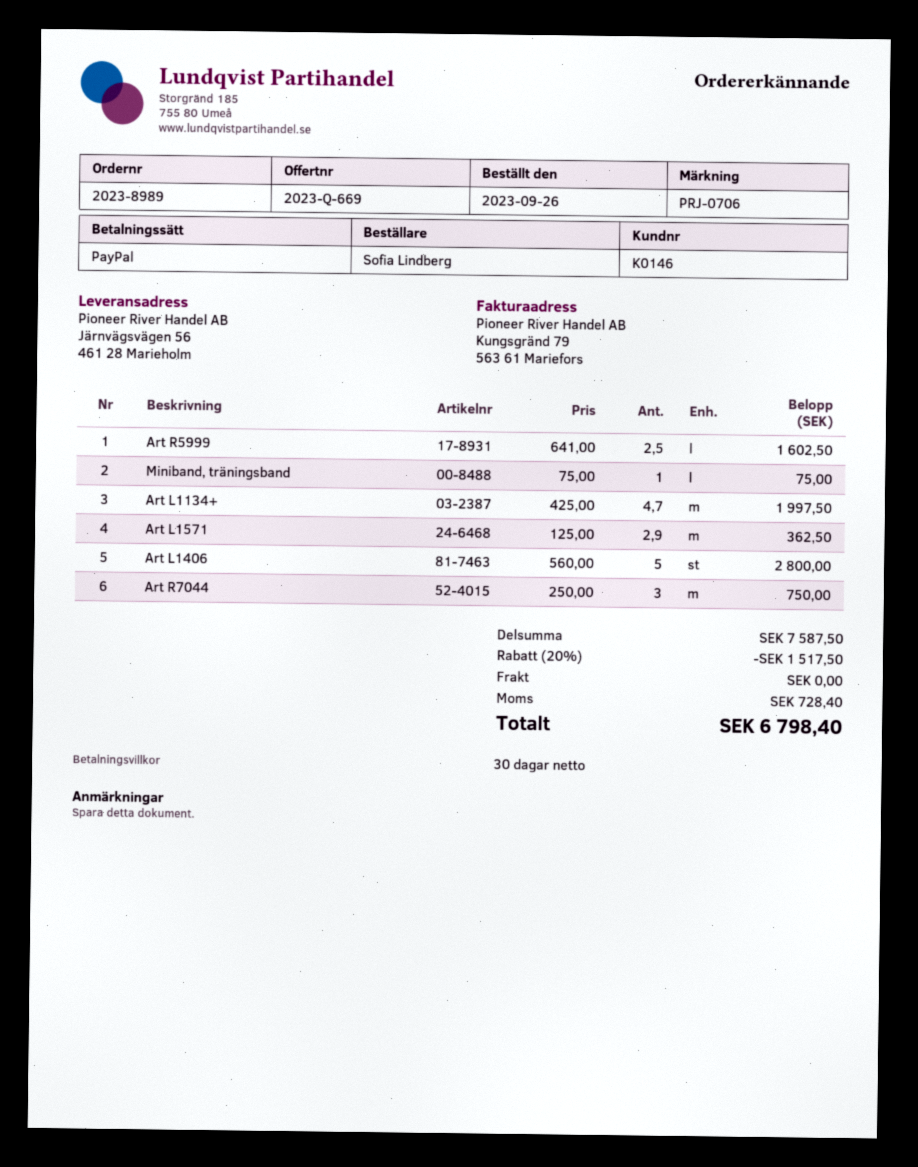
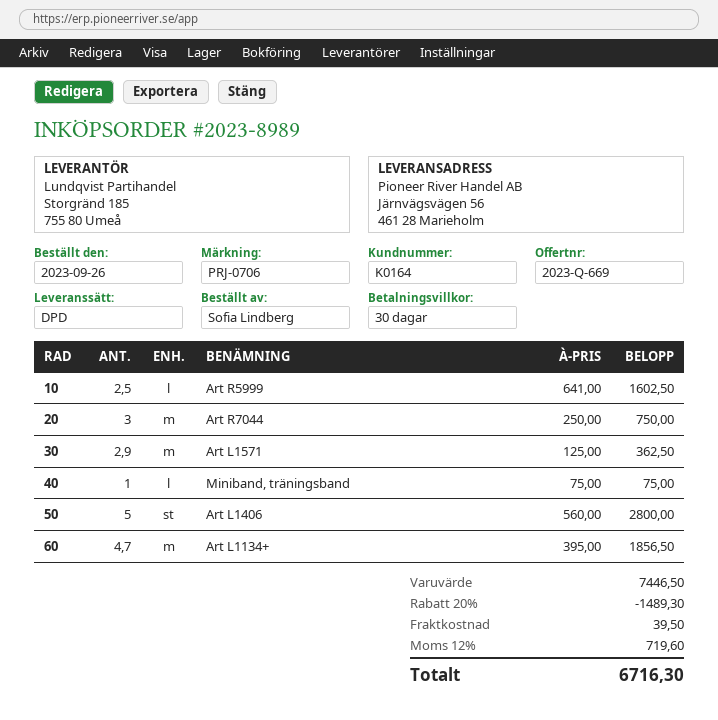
customer number: K0146 -> K0164
Art L1134+: 4.7 x 425.00 = 1997.50 -> 4.7 x 395.00 = 1856.50
subtotal: 7587.50 -> 7446.50
discount: 20% = 1517.50 -> 20% = 1489.30
shipping: 0.00 -> 39.50
tax: 728.40 -> 719.60
total: 6798.40 -> 6716.30

